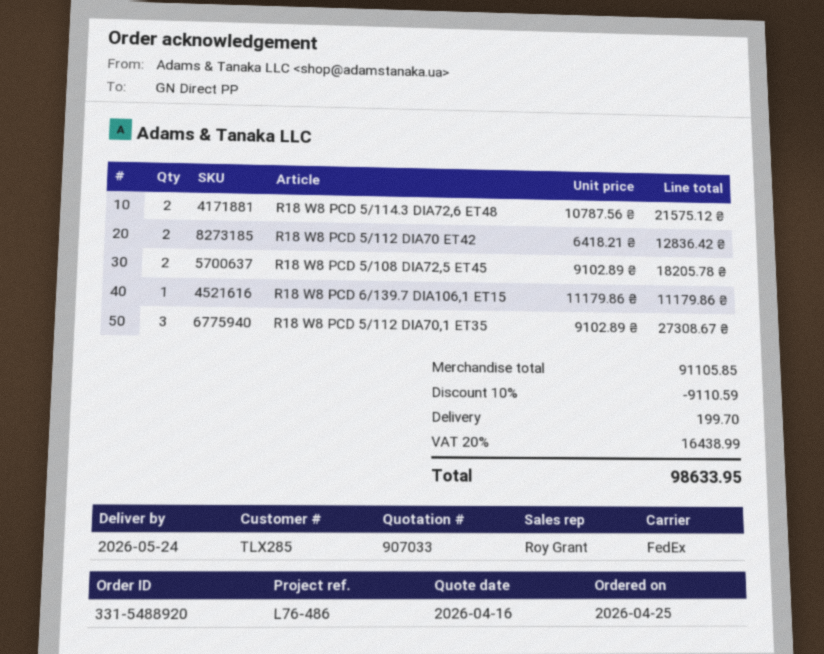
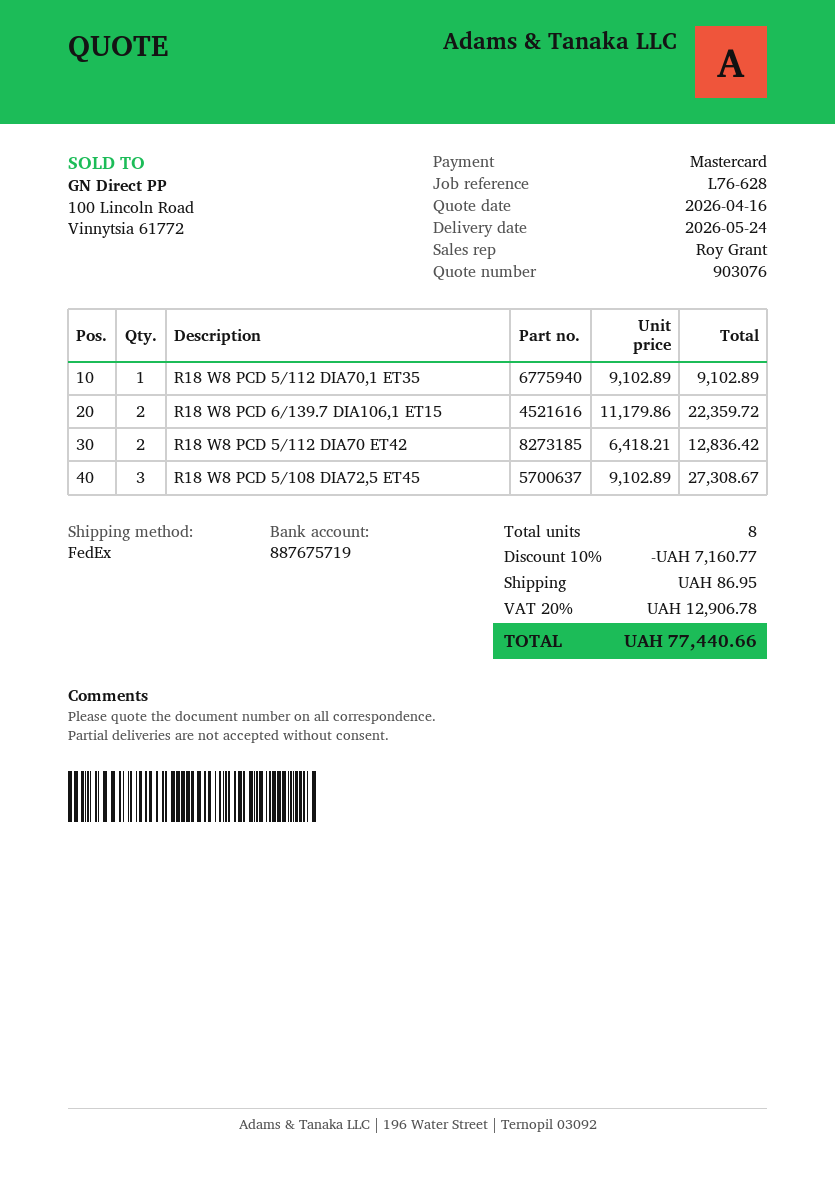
quote number: 907033 -> 903076
reference: L76-486 -> L76-628
R18 W8 PCD 5/114.3 DIA72,6 ET48: 2 x 10787.56 = 21575.12 -> none
R18 W8 PCD 5/108 DIA72,5 ET45: 2 x 9102.89 = 18205.78 -> 3 x 9102.89 = 27308.67
R18 W8 PCD 6/139.7 DIA106,1 ET15: 1 x 11179.86 = 11179.86 -> 2 x 11179.86 = 22359.72
R18 W8 PCD 5/112 DIA70,1 ET35: 3 x 9102.89 = 27308.67 -> 1 x 9102.89 = 9102.89
discount: 10% = 9110.59 -> 10% = 7160.77
shipping: 199.70 -> 86.95
tax: 20% = 16438.99 -> 20% = 12906.78
total: 98633.95 -> 77440.66

